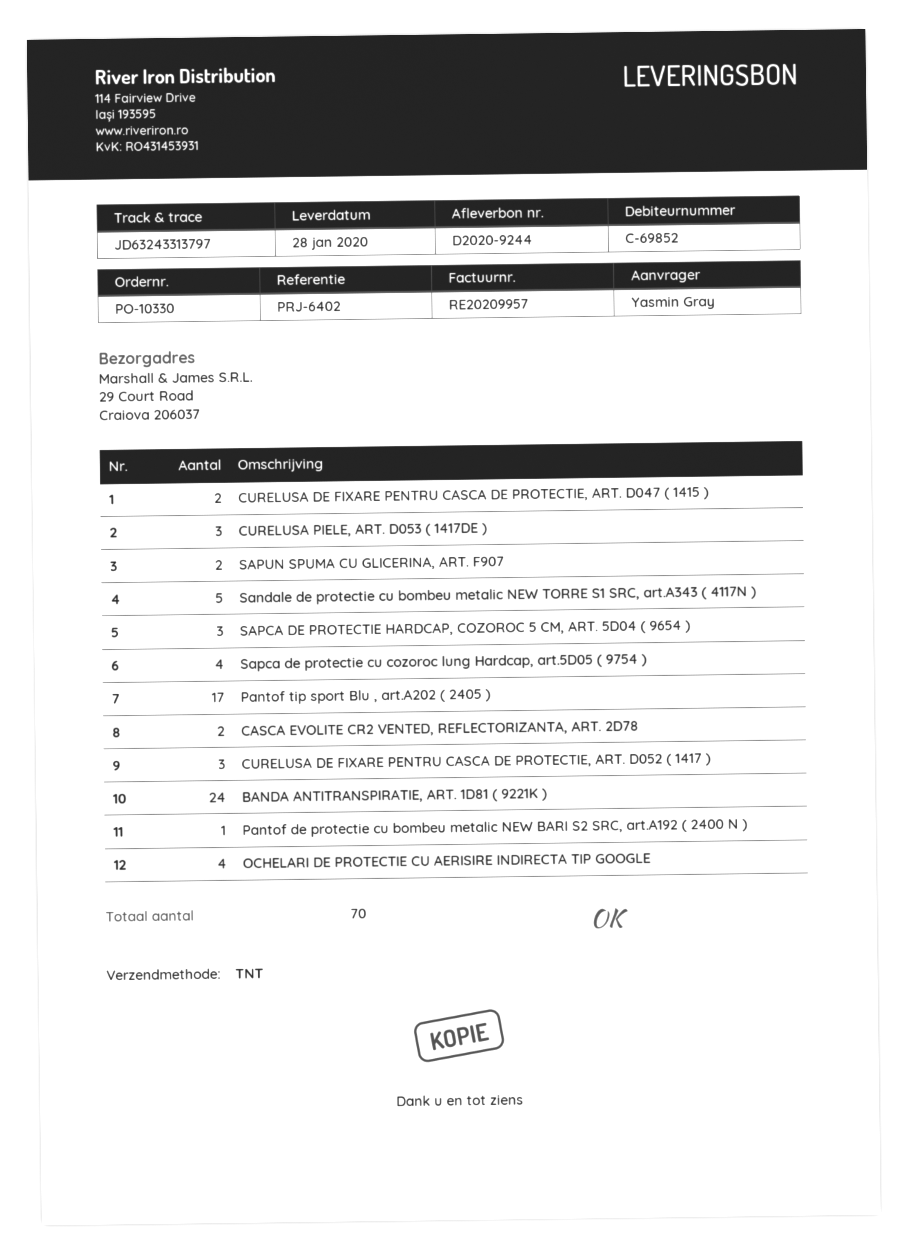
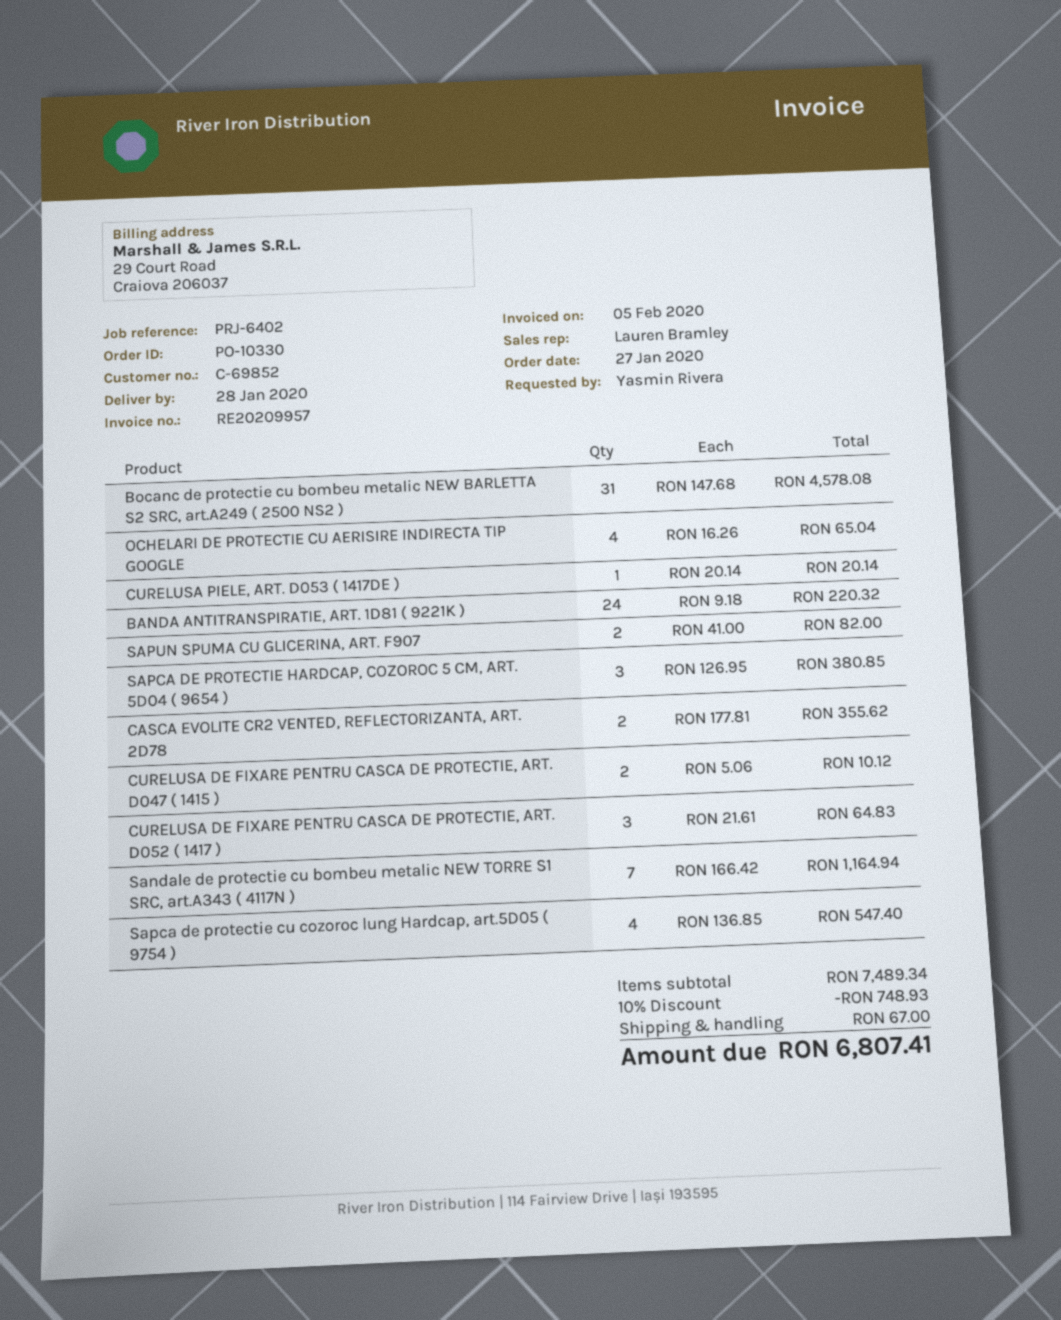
ordered by: Yasmin Gray -> Yasmin Rivera
CURELUSA PIELE, ART. D053 ( 1417DE ): 3 -> 1
Sandale de protectie cu bombeu metalic NEW TORRE S1 SRC, art.A343 ( 4117N ): 5 -> 7
Pantof tip sport Blu , art.A202 ( 2405 ): 17 -> none
Pantof de protectie cu bombeu metalic NEW BARI S2 SRC, art.A192 ( 2400 N ): 1 -> none
Bocanc de protectie cu bombeu metalic NEW BARLETTA S2 SRC, art.A249 ( 2500 NS2 ): none -> 31

